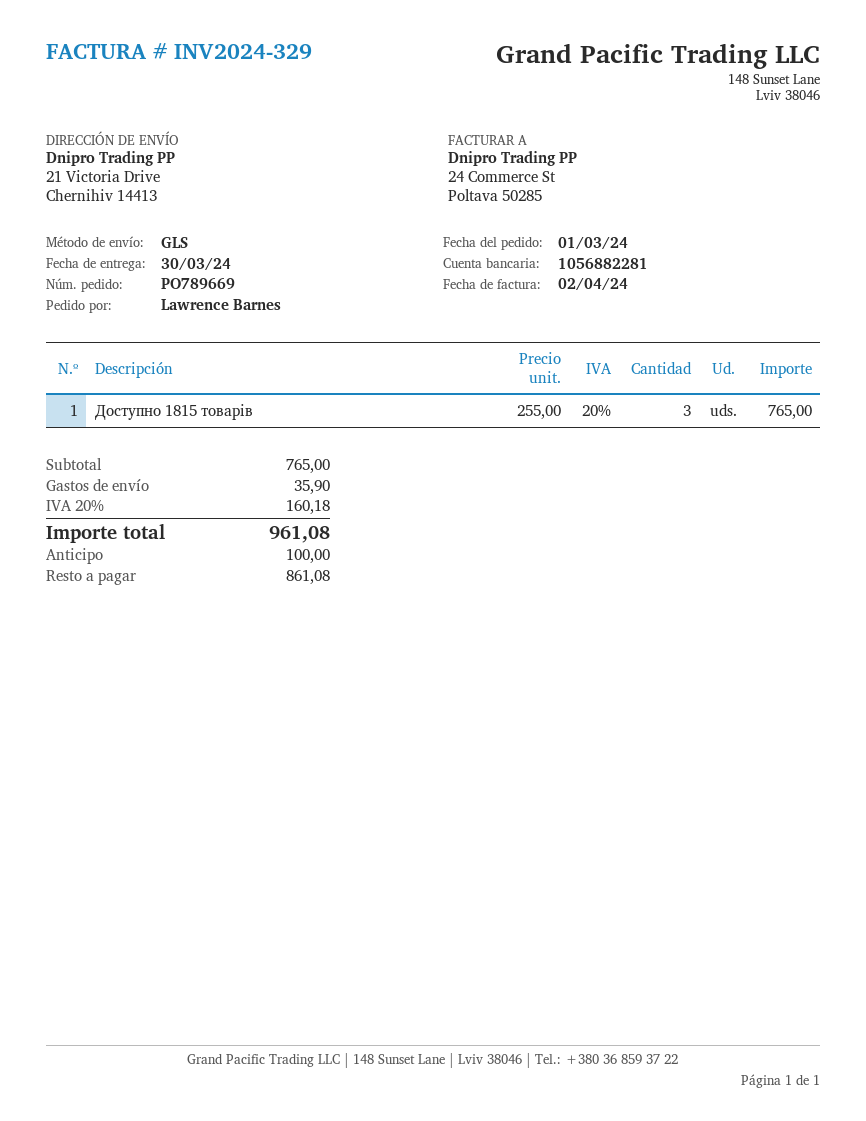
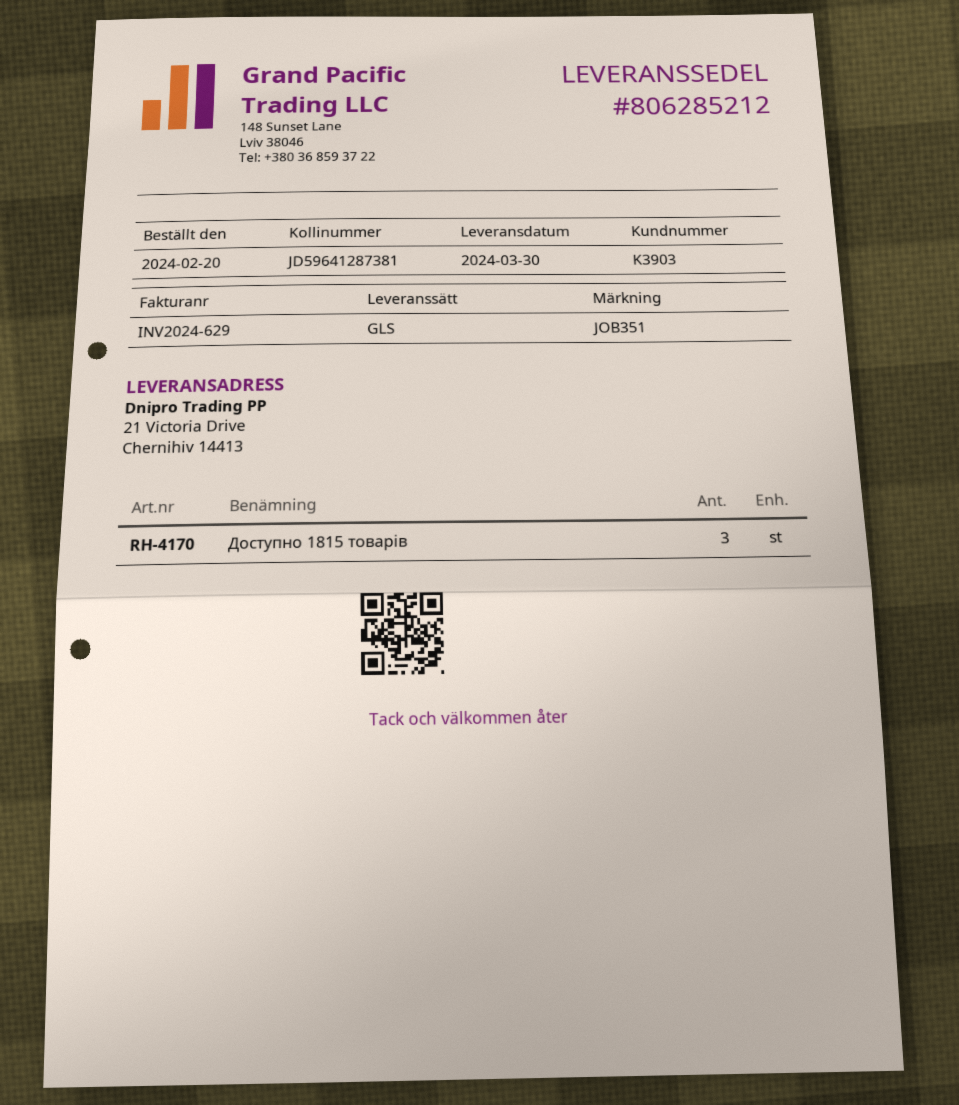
order date: 2024-03-01 -> 2024-02-20
invoice number: INV2024-329 -> INV2024-629

